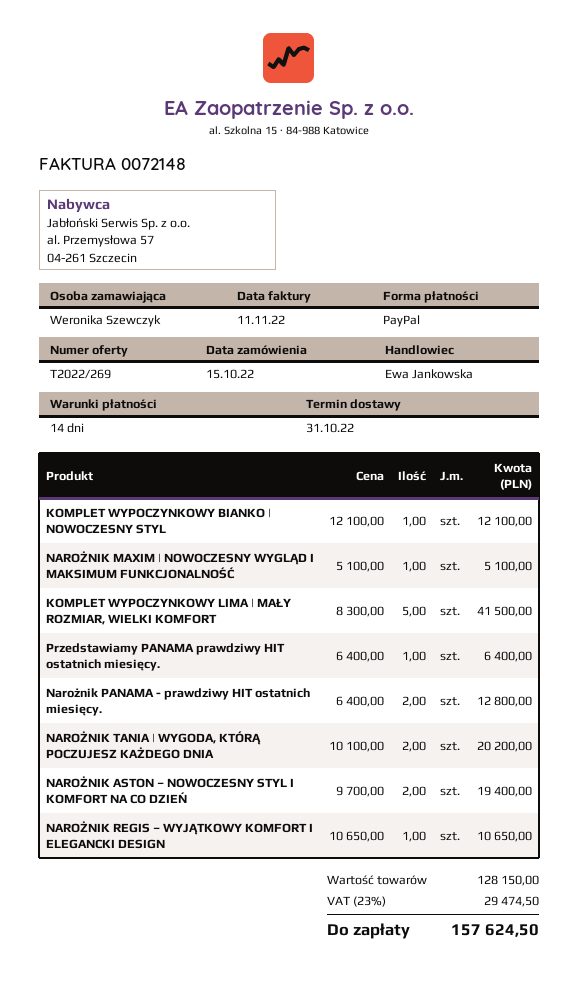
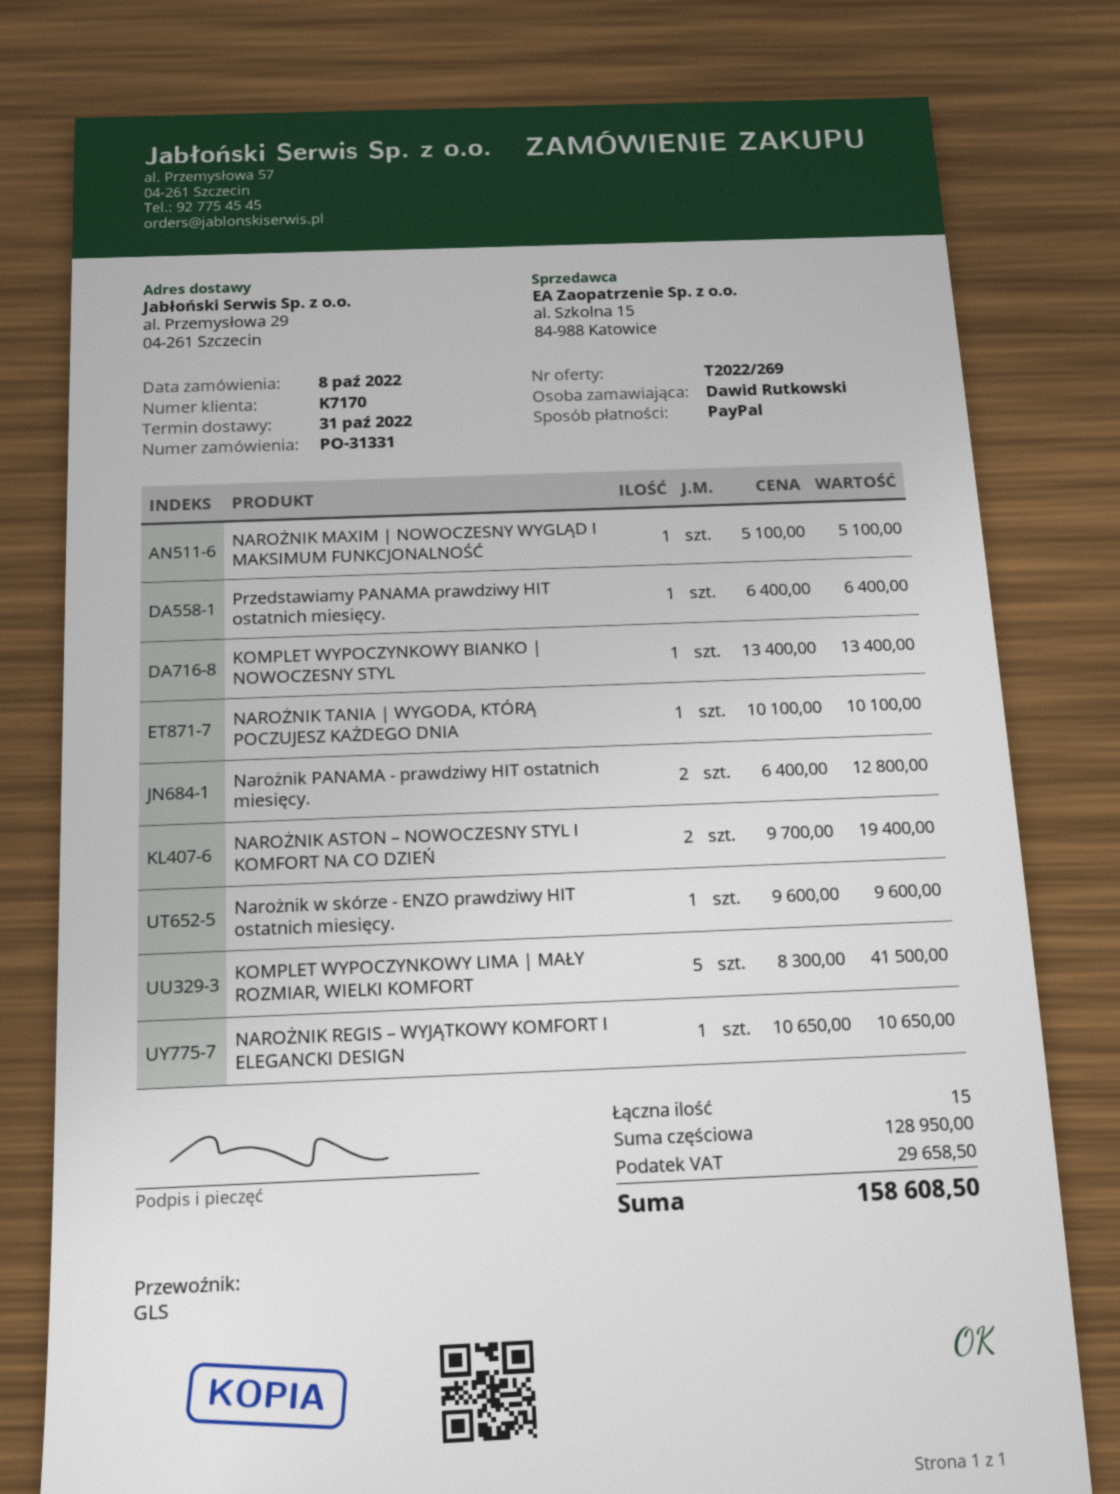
order date: 2022-10-15 -> 2022-10-08
ordered by: Weronika Szewczyk -> Dawid Rutkowski
KOMPLET WYPOCZYNKOWY BIANKO | NOWOCZESNY STYL: 1 x 12100.00 = 12100.00 -> 1 x 13400.00 = 13400.00
NAROŻNIK TANIA | WYGODA, KTÓRĄ POCZUJESZ KAŻDEGO DNIA: 2 x 10100.00 = 20200.00 -> 1 x 10100.00 = 10100.00
Narożnik w skórze - ENZO prawdziwy HIT ostatnich miesięcy.: none -> 1 x 9600.00 = 9600.00
subtotal: 128150.00 -> 128950.00
tax: 29474.50 -> 29658.50
total: 157624.50 -> 158608.50

